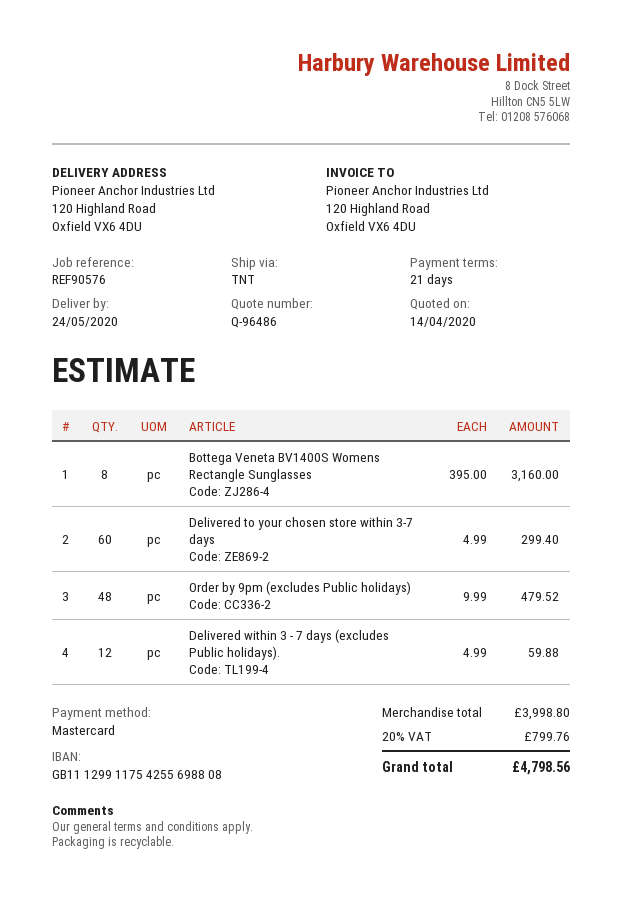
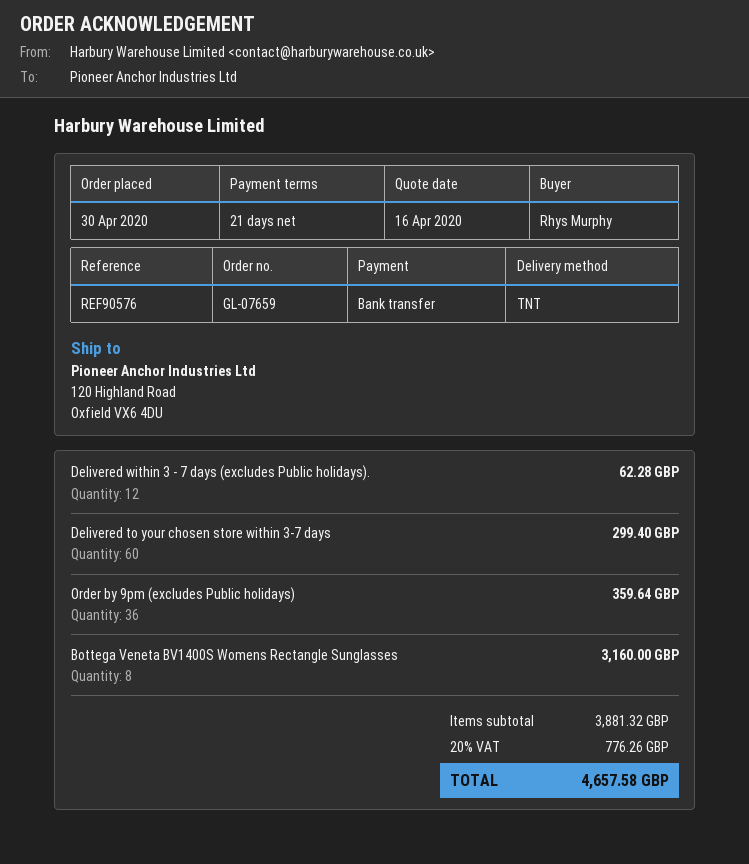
quote date: 2020-04-14 -> 2020-04-16
payment method: Mastercard -> bank transfer
Order by 9pm (excludes Public holidays): 48 for 479.52 -> 36 for 359.64
Delivered within 3 - 7 days (excludes Public holidays).: 12 for 59.88 -> 12 for 62.28
subtotal: 3998.80 -> 3881.32
tax: 20% = 799.76 -> 20% = 776.26
total: 4798.56 -> 4657.58

